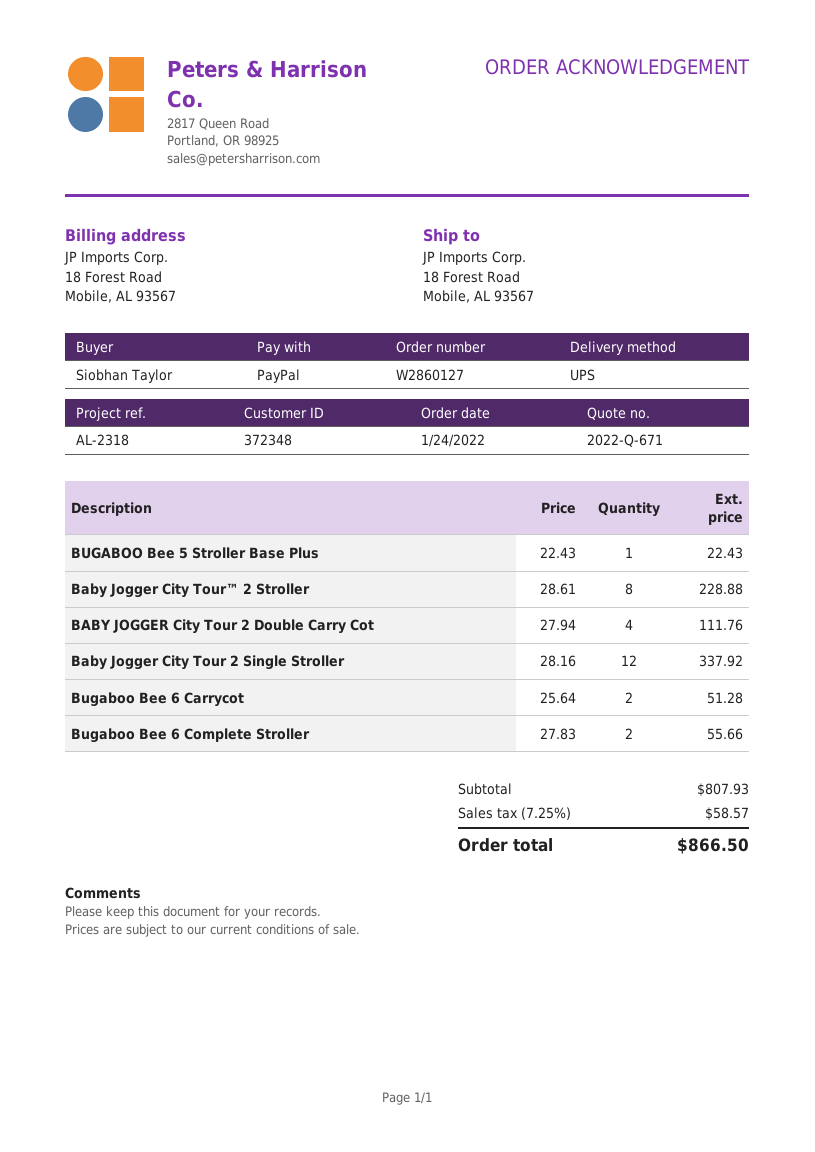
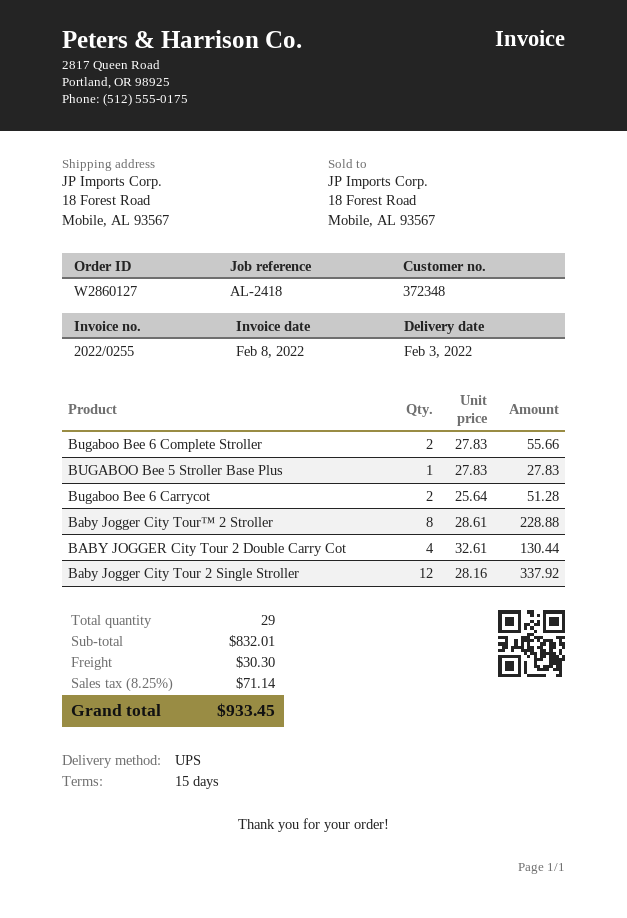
reference: AL-2318 -> AL-2418
BUGABOO Bee 5 Stroller Base Plus: 1 x 22.43 = 22.43 -> 1 x 27.83 = 27.83
BABY JOGGER City Tour 2 Double Carry Cot: 4 x 27.94 = 111.76 -> 4 x 32.61 = 130.44
subtotal: 807.93 -> 832.01
shipping: none -> 30.30
tax: 7.25% = 58.57 -> 8.25% = 71.14
total: 866.50 -> 933.45

